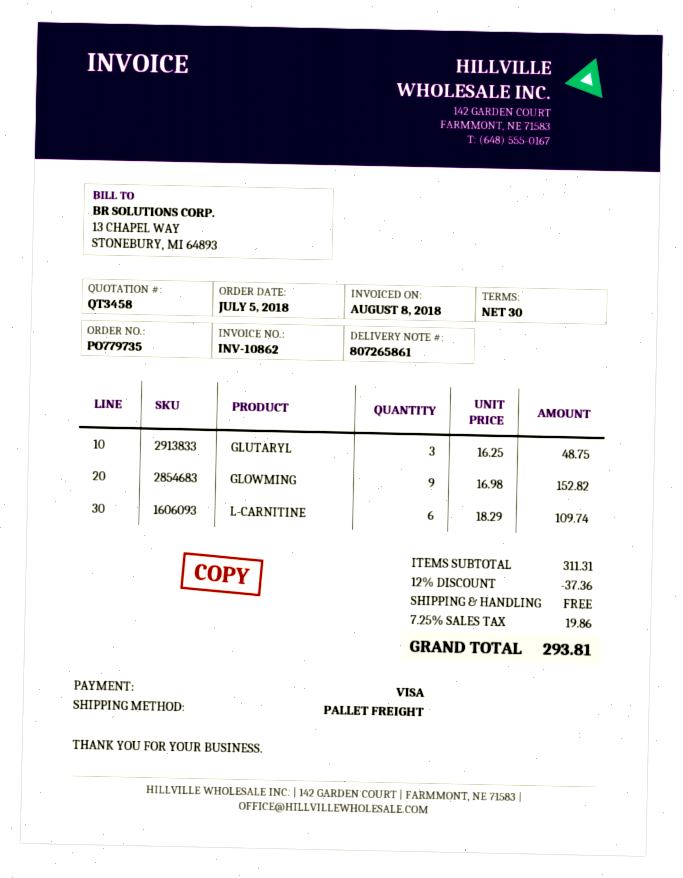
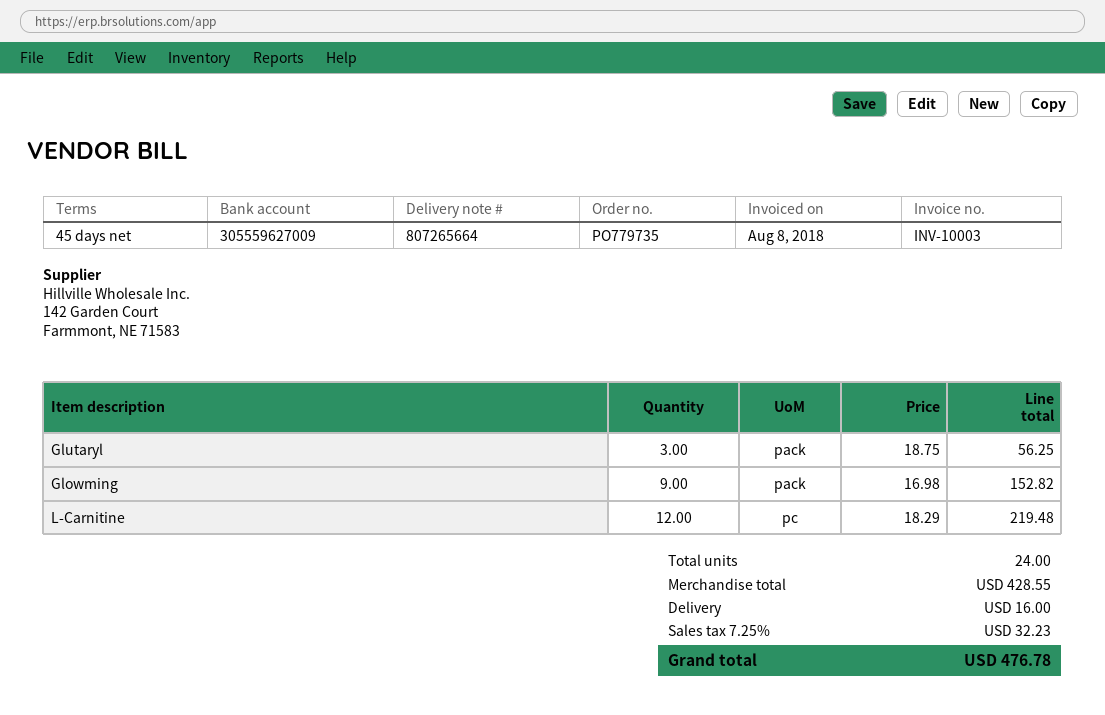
delivery note number: 807265861 -> 807265664
invoice number: INV-10862 -> INV-10003
payment terms: 30 days -> 45 days
GLUTARYL: 3 x 16.25 = 48.75 -> 3 x 18.75 = 56.25
L-CARNITINE: 6 x 18.29 = 109.74 -> 12 x 18.29 = 219.48
subtotal: 311.31 -> 428.55
discount: 12% = 37.36 -> none
shipping: 0.00 -> 16.00
tax: 7.25% = 19.86 -> 7.25% = 32.23
total: 293.81 -> 476.78

